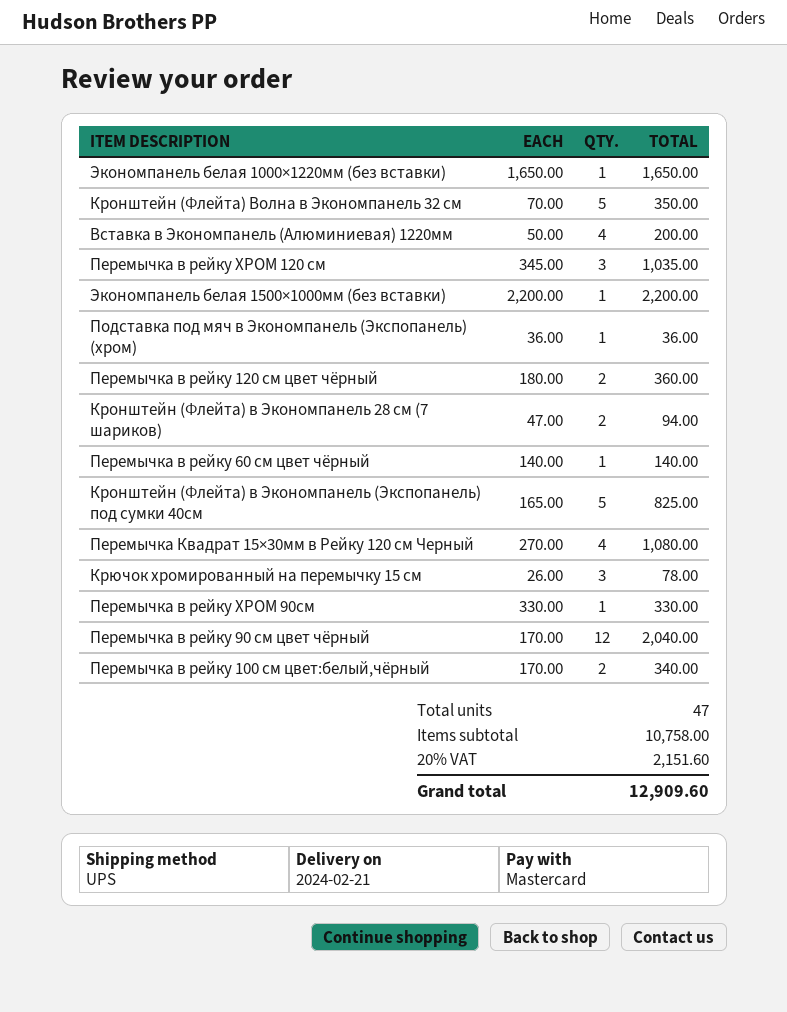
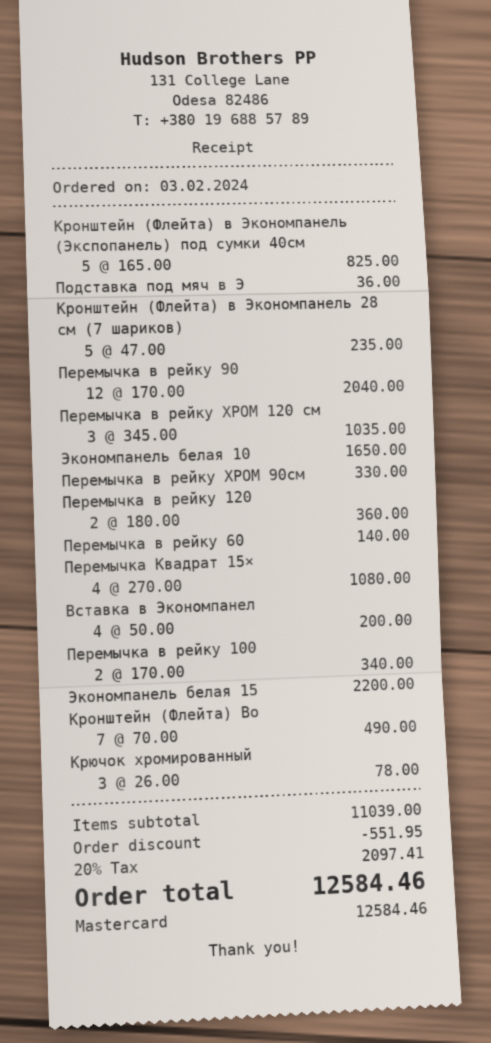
Кронштейн (Флейта) Волна в Экономпанель 32 см: 5 x 70.00 = 350.00 -> 7 x 70.00 = 490.00
Кронштейн (Флейта) в Экономпанель 28 см (7 шариков): 2 x 47.00 = 94.00 -> 5 x 47.00 = 235.00
subtotal: 10758.00 -> 11039.00
discount: none -> 551.95
tax: 20% = 2151.60 -> 20% = 2097.41
total: 12909.60 -> 12584.46

